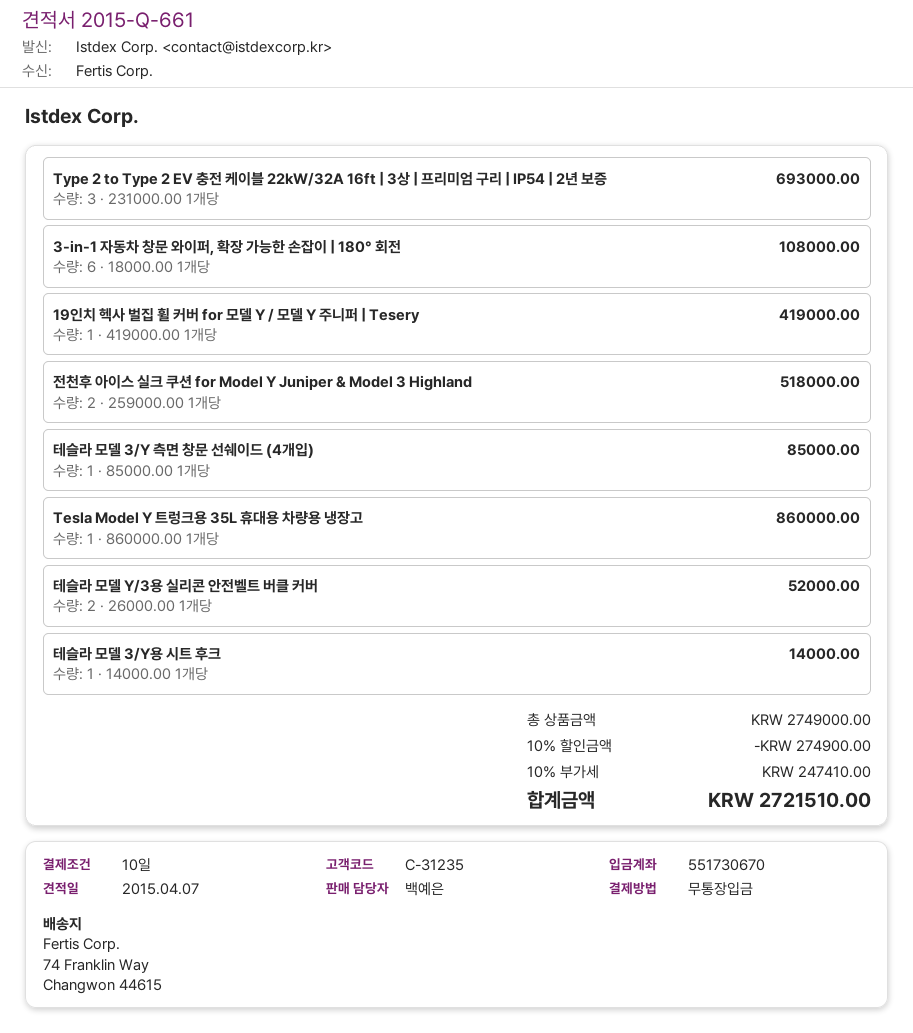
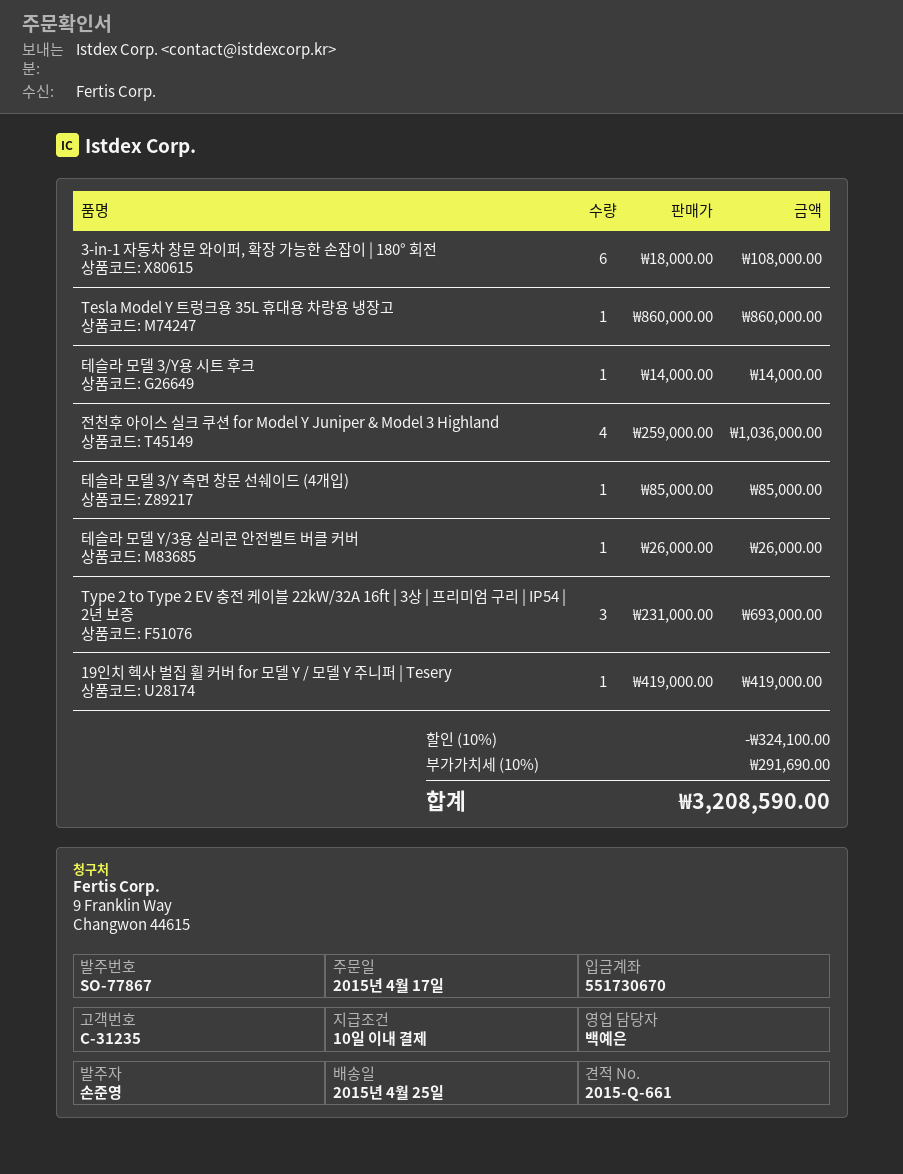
전천후 아이스 실크 쿠션 for Model Y Juniper & Model 3 Highland: 2 x 259000.00 = 518000.00 -> 4 x 259000.00 = 1036000.00
테슬라 모델 Y/3용 실리콘 안전벨트 버클 커버: 2 x 26000.00 = 52000.00 -> 1 x 26000.00 = 26000.00
discount: 10% = 274900.00 -> 10% = 324100.00
tax: 10% = 247410.00 -> 10% = 291690.00
total: 2721510.00 -> 3208590.00

